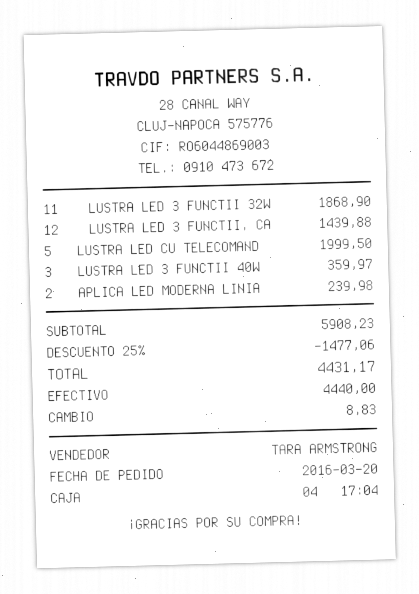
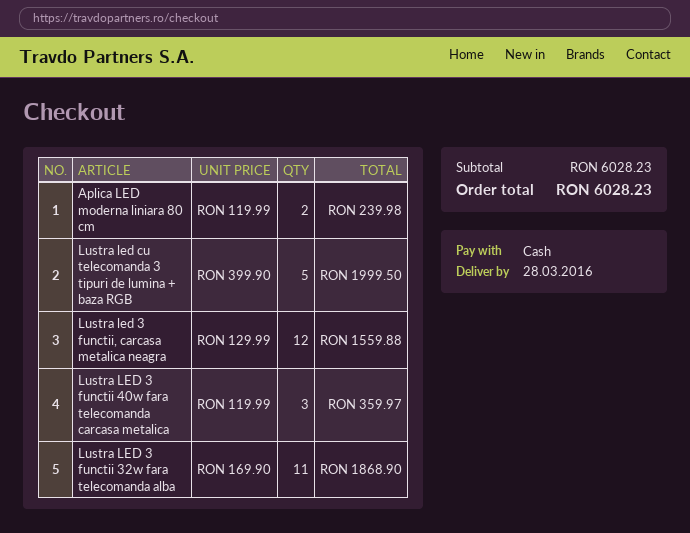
LUSTRA LED 3 FUNCTII, CA: 12 for 1439.88 -> 12 for 1559.88
subtotal: 5908.23 -> 6028.23
discount: 25% = 1477.06 -> none
total: 4431.17 -> 6028.23

